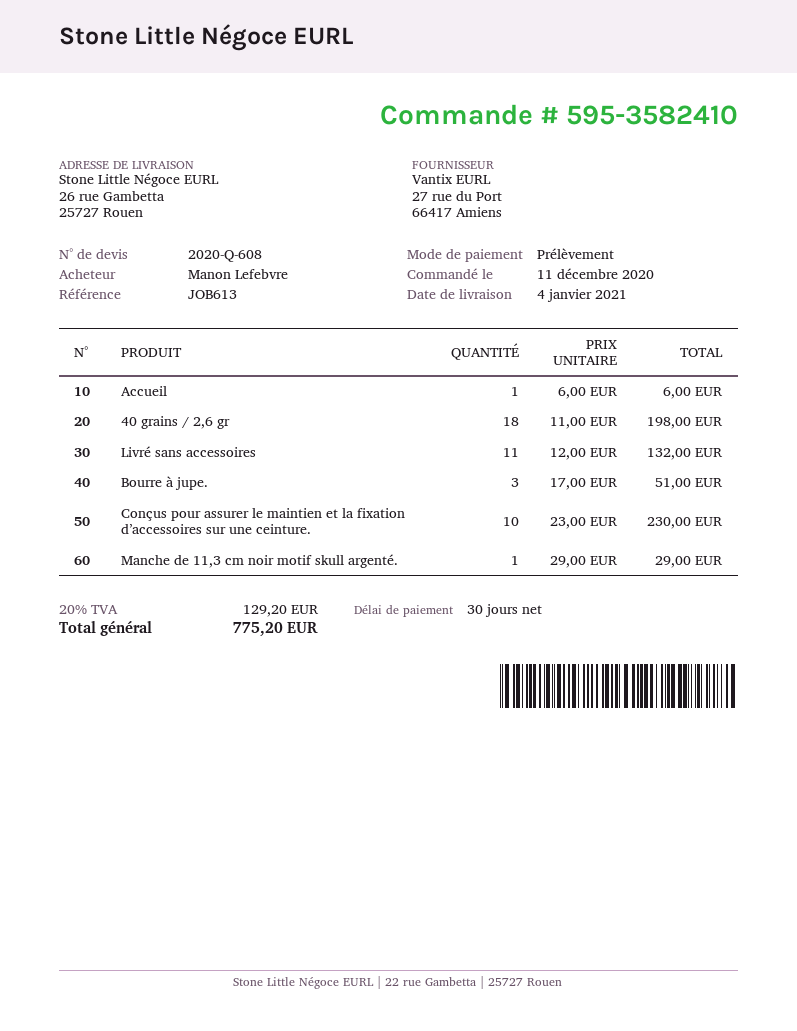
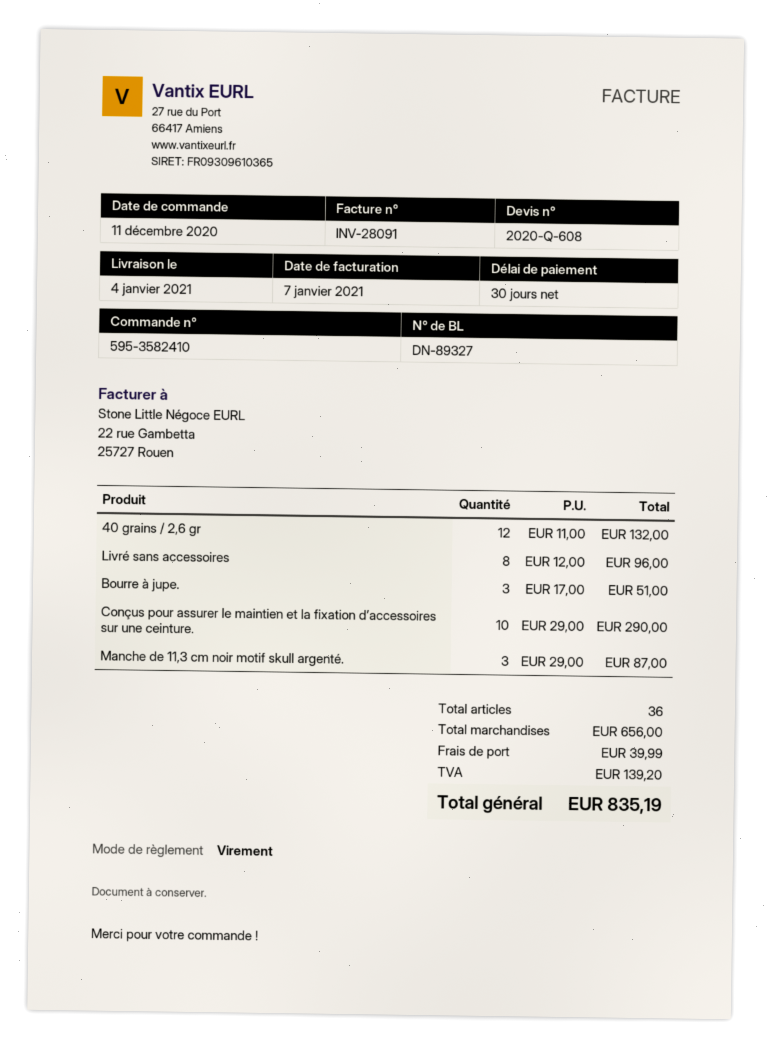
payment method: direct debit -> bank transfer
Accueil: 1 x 6.00 = 6.00 -> none
40 grains / 2,6 gr: 18 x 11.00 = 198.00 -> 12 x 11.00 = 132.00
Livré sans accessoires: 11 x 12.00 = 132.00 -> 8 x 12.00 = 96.00
Conçus pour assurer le maintien et la fixation d’accessoires sur une ceinture.: 10 x 23.00 = 230.00 -> 10 x 29.00 = 290.00
Manche de 11,3 cm noir motif skull argenté.: 1 x 29.00 = 29.00 -> 3 x 29.00 = 87.00
shipping: none -> 39.99
tax: 129.20 -> 139.20
total: 775.20 -> 835.19

